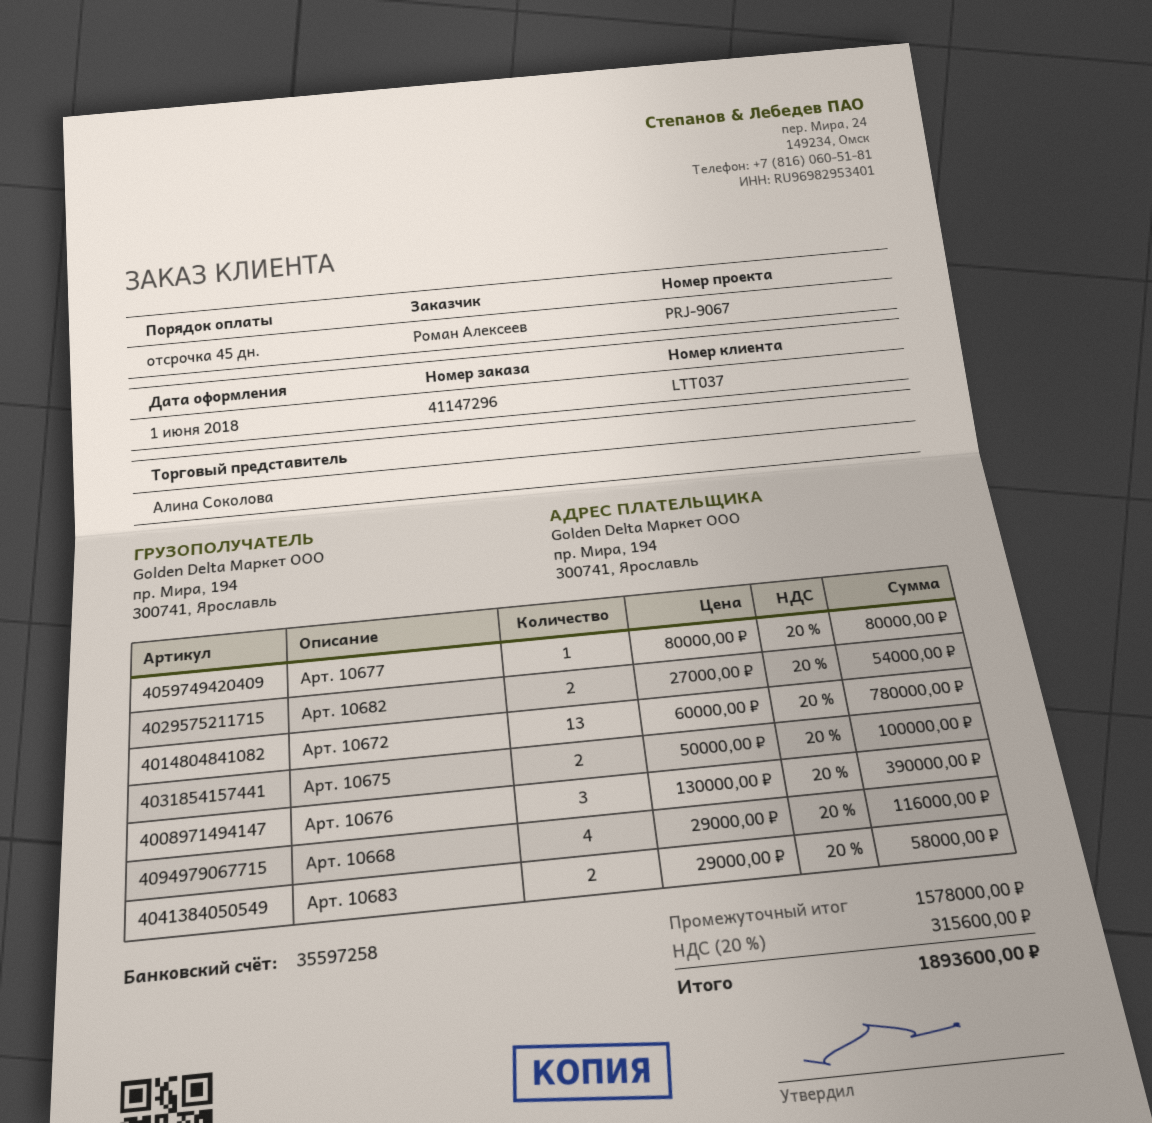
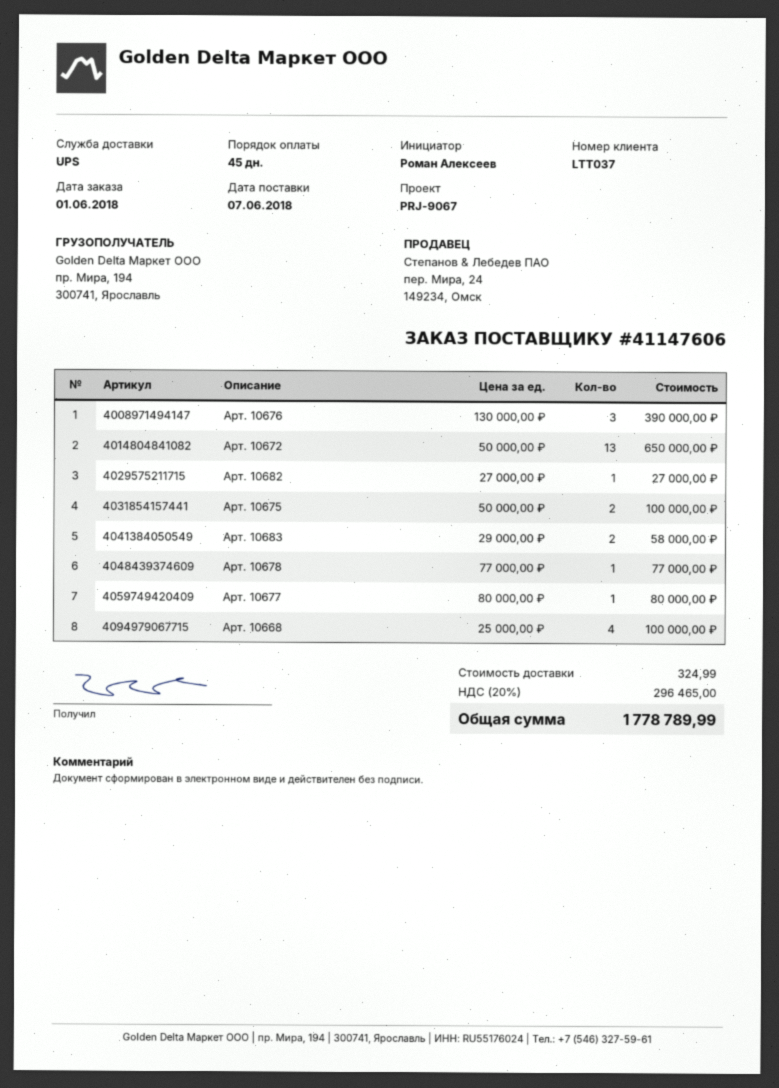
order number: 41147296 -> 41147606
Арт. 10682: 2 x 27000.00 = 54000.00 -> 1 x 27000.00 = 27000.00
Арт. 10672: 13 x 60000.00 = 780000.00 -> 13 x 50000.00 = 650000.00
Арт. 10668: 4 x 29000.00 = 116000.00 -> 4 x 25000.00 = 100000.00
Арт. 10678: none -> 1 x 77000.00 = 77000.00
shipping: none -> 324.99
tax: 20% = 315600.00 -> 20% = 296465.00
total: 1893600.00 -> 1778789.99

